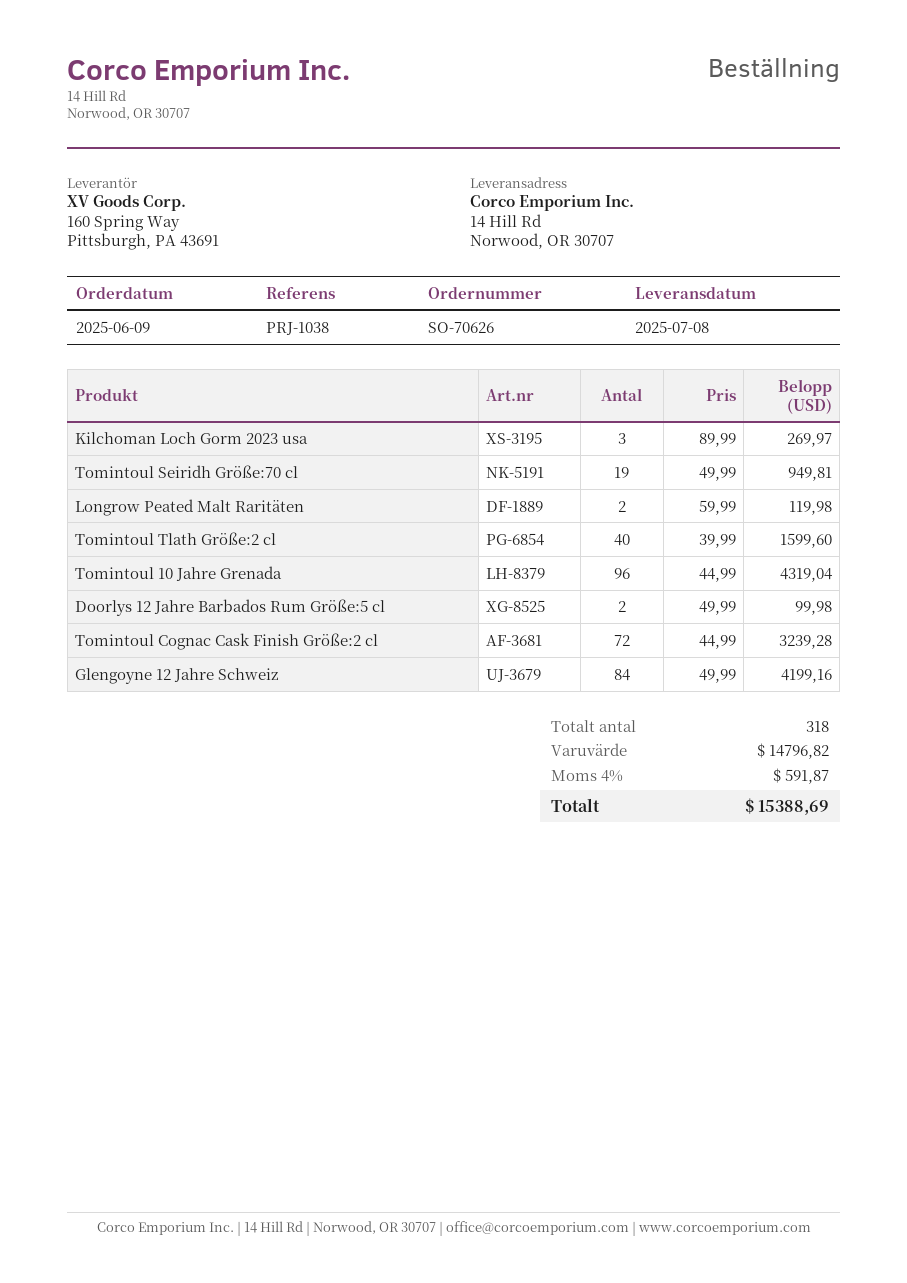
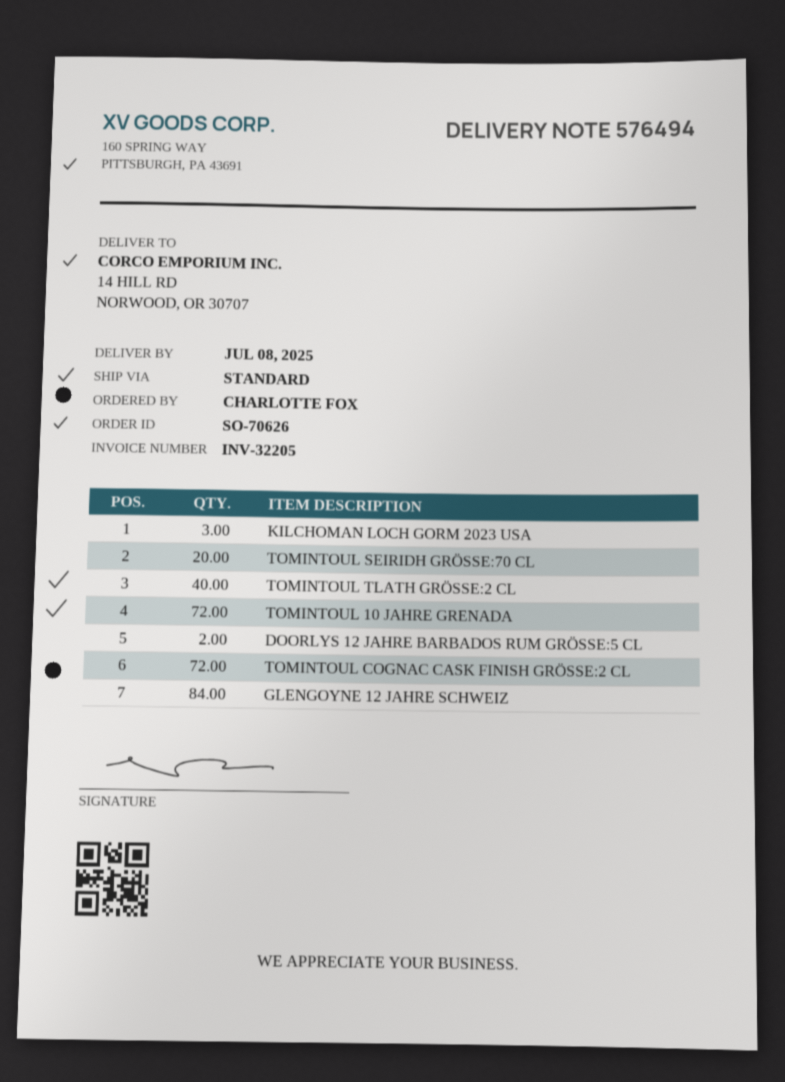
Tomintoul Seiridh Größe:70 cl: 19 -> 20
Longrow Peated Malt Raritäten: 2 -> none
Tomintoul 10 Jahre Grenada: 96 -> 72

